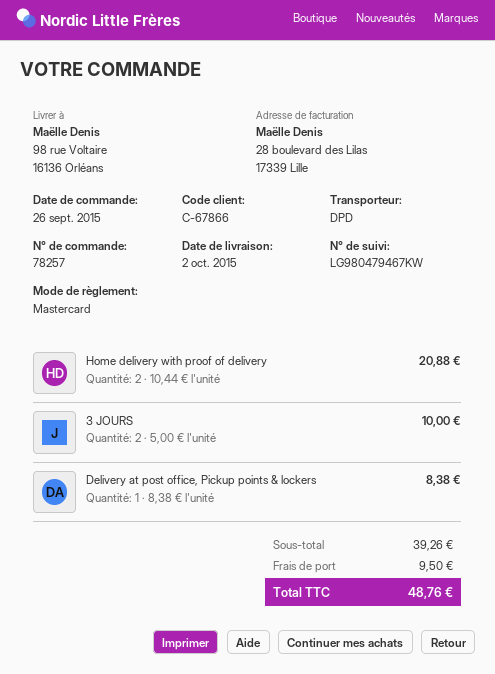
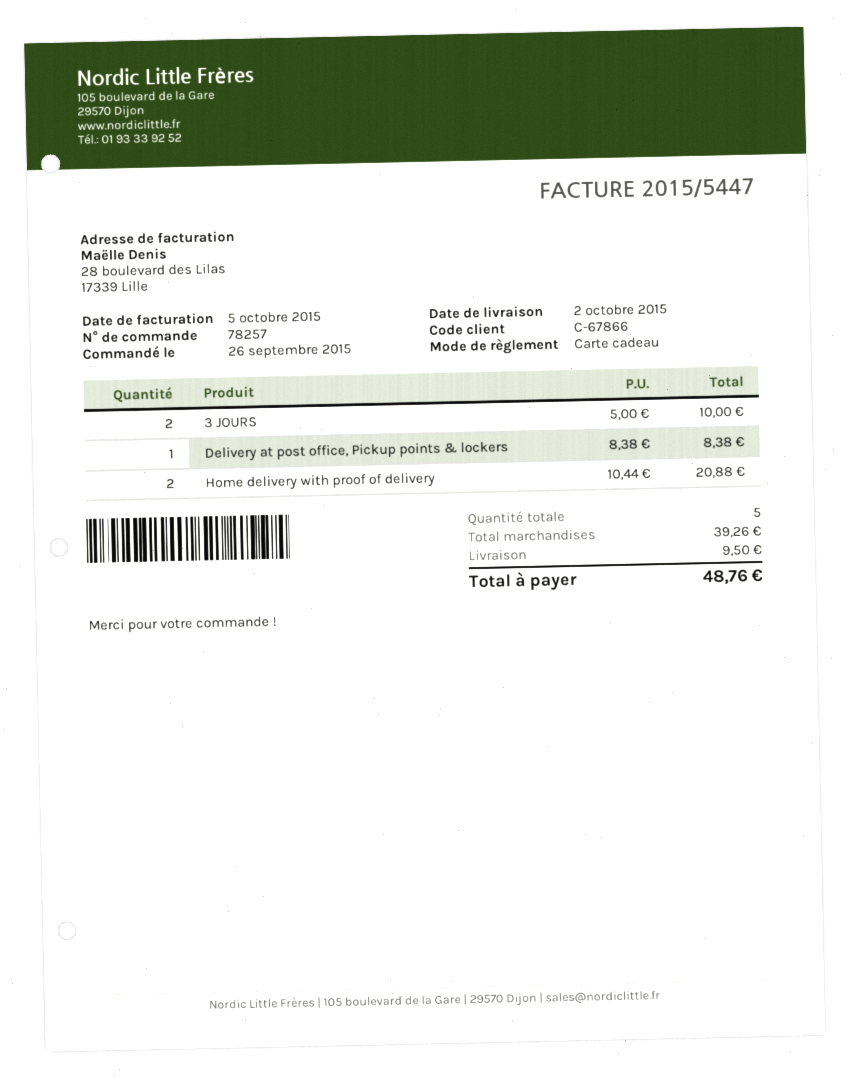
payment method: Mastercard -> gift card

